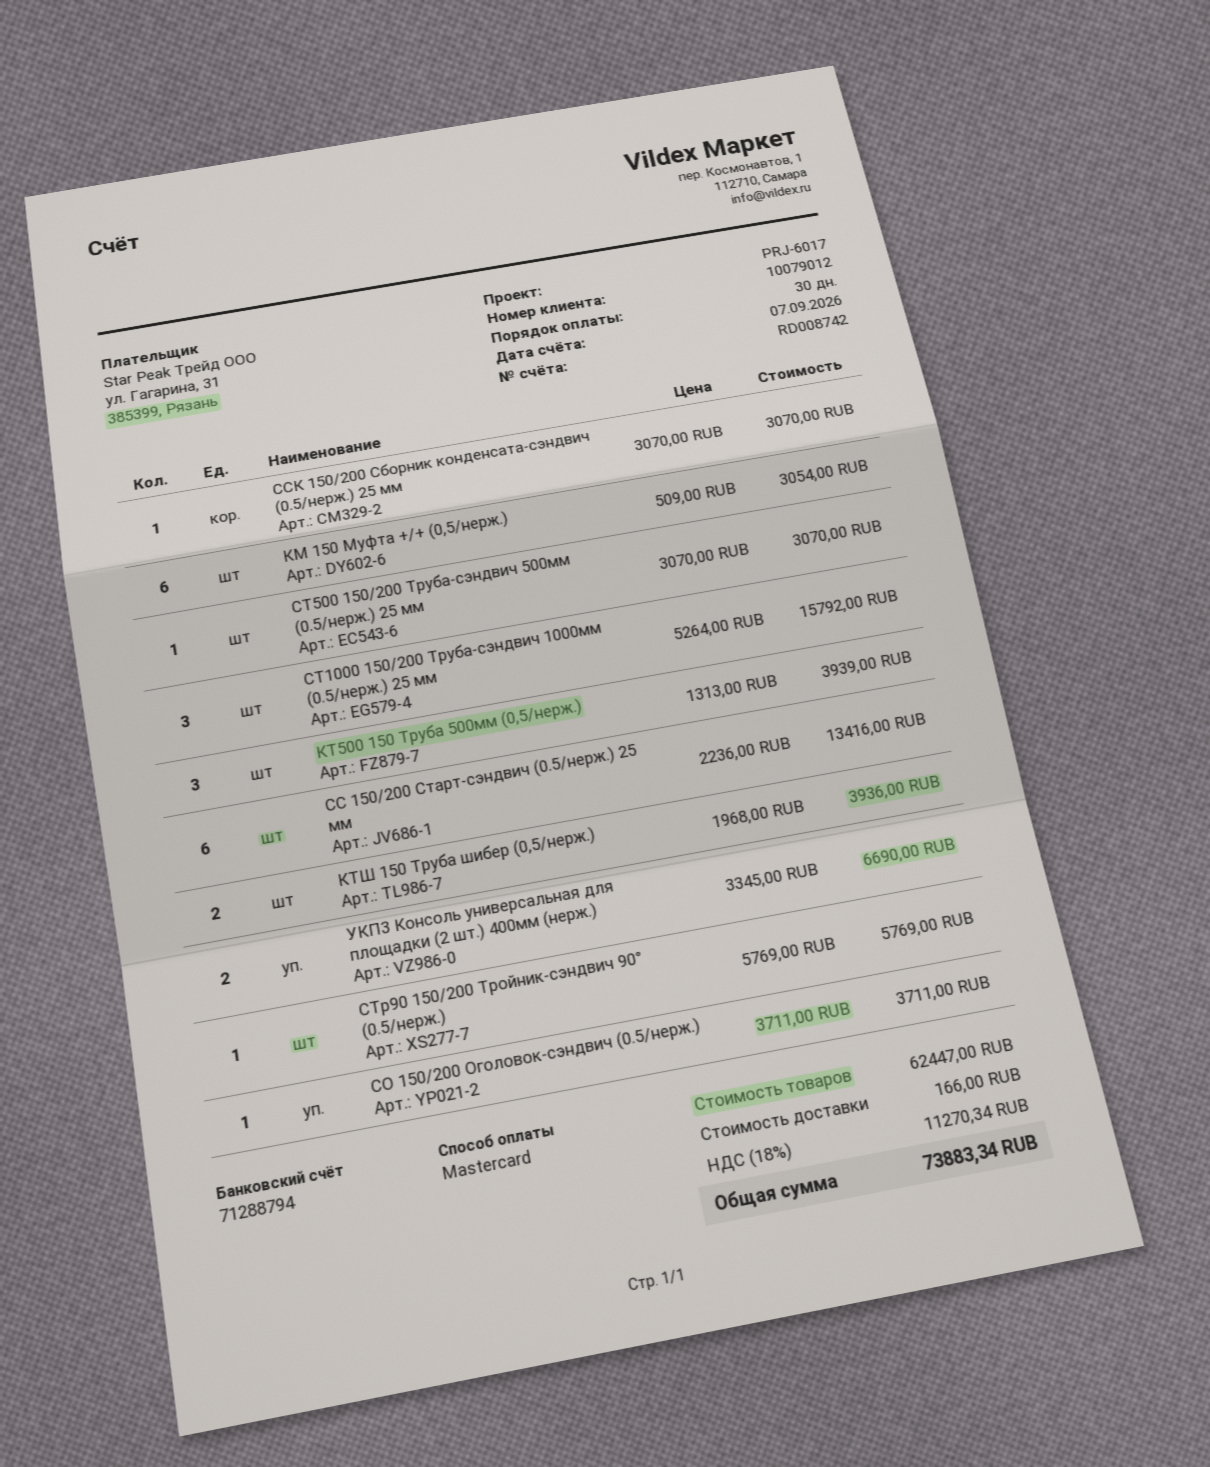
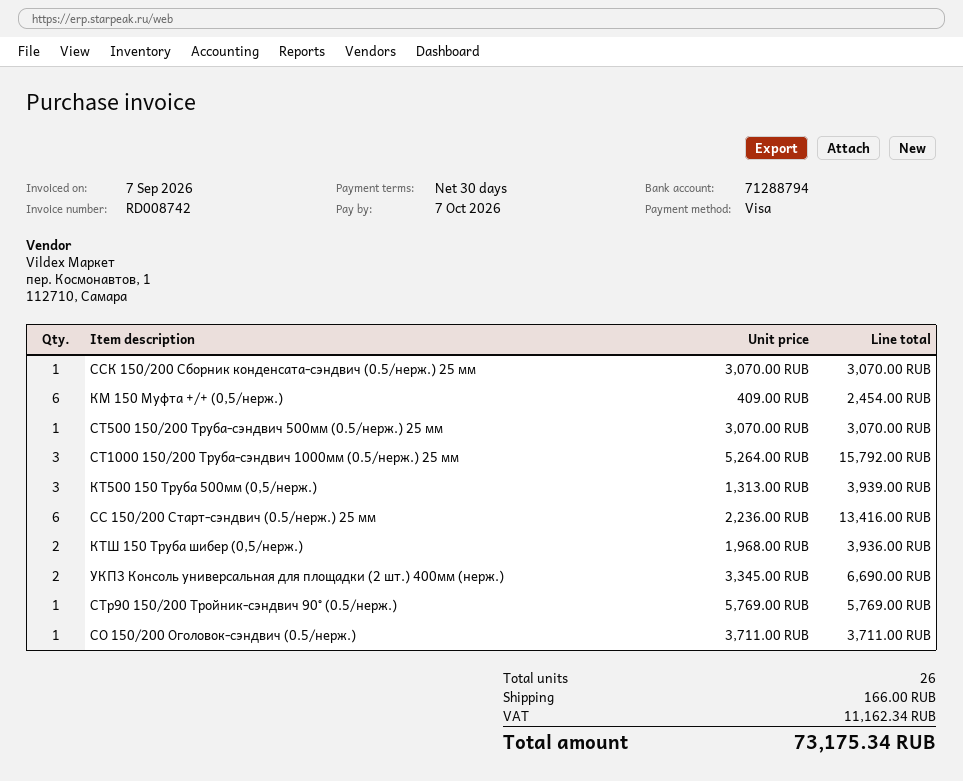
payment method: Mastercard -> Visa
КМ 150 Муфта +/+ (0,5/нерж.): 6 x 509.00 = 3054.00 -> 6 x 409.00 = 2454.00
tax: 11270.34 -> 11162.34
total: 73883.34 -> 73175.34

